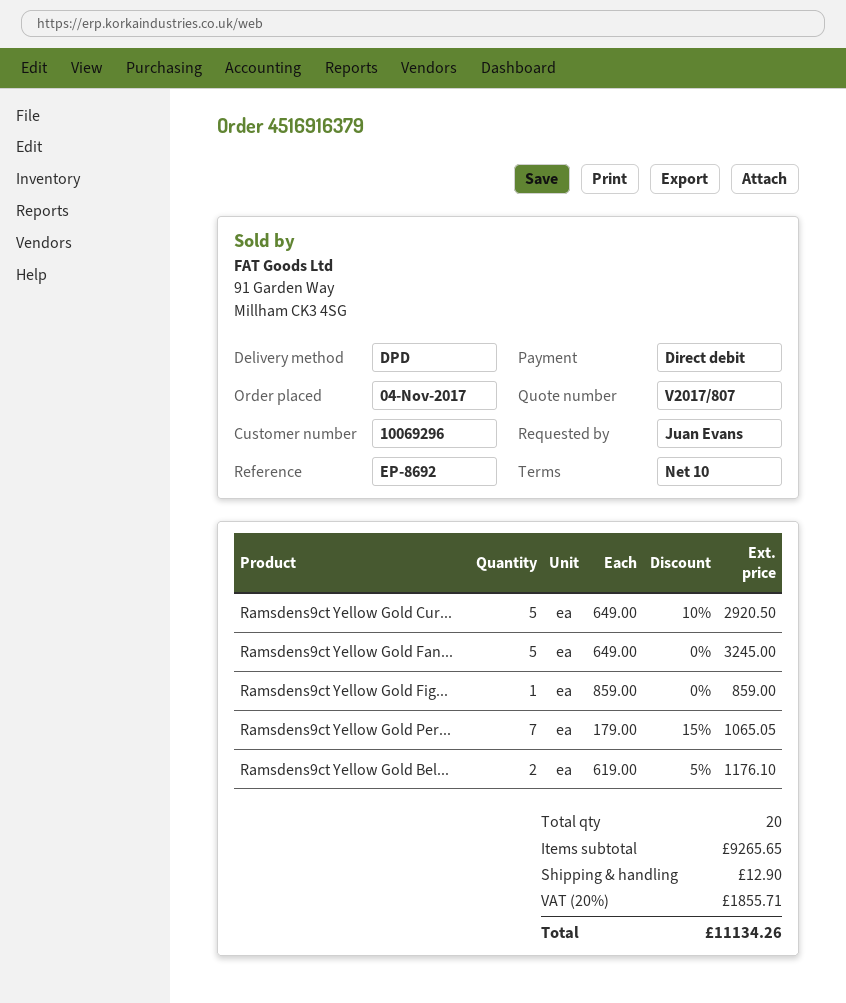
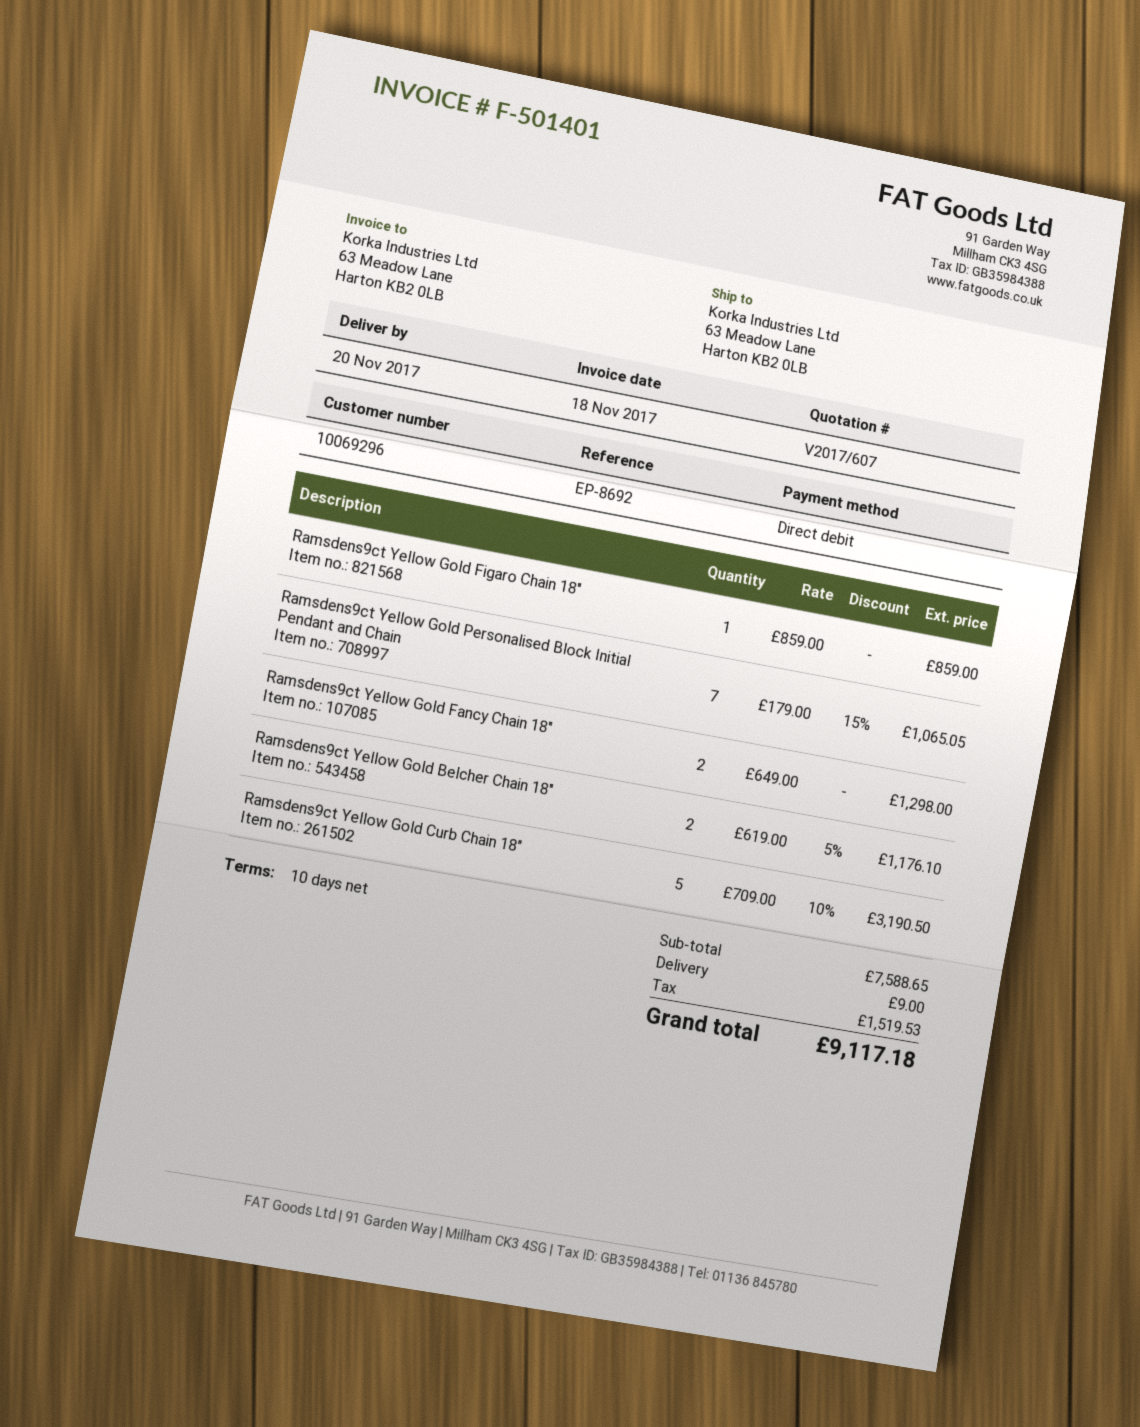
quote number: V2017/807 -> V2017/607
Ramsdens9ct Yellow Gold Cur...: 5 x 649.00 - 10% = 2920.50 -> 5 x 709.00 - 10% = 3190.50
Ramsdens9ct Yellow Gold Fan...: 5 x 649.00 = 3245.00 -> 2 x 649.00 = 1298.00
subtotal: 9265.65 -> 7588.65
shipping: 12.90 -> 9.00
tax: 1855.71 -> 1519.53
total: 11134.26 -> 9117.18

